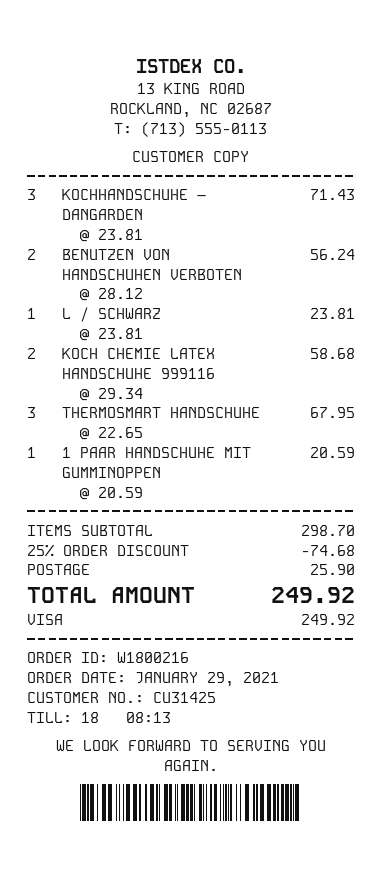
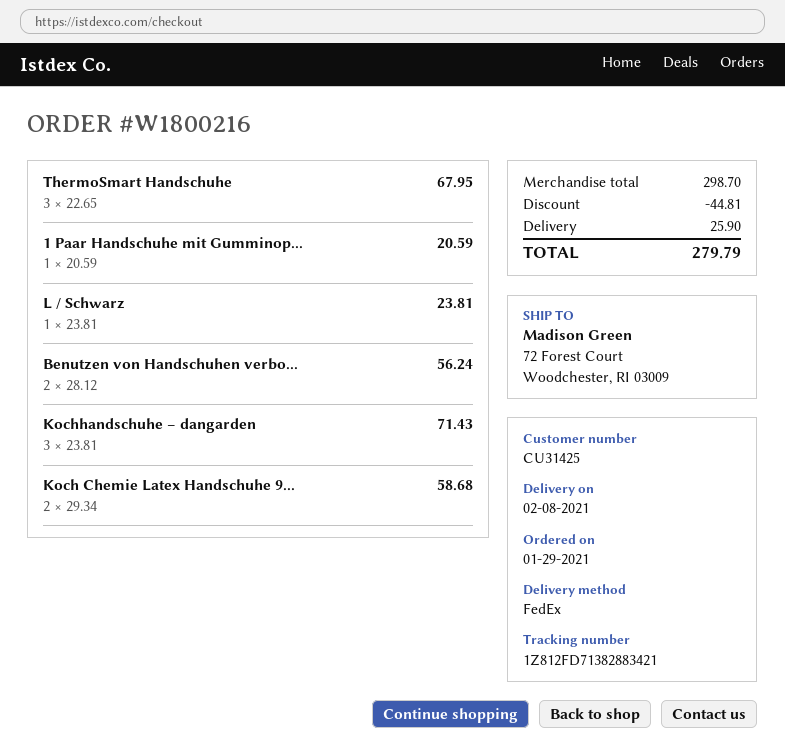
discount: 74.68 -> 44.81
total: 249.92 -> 279.79

